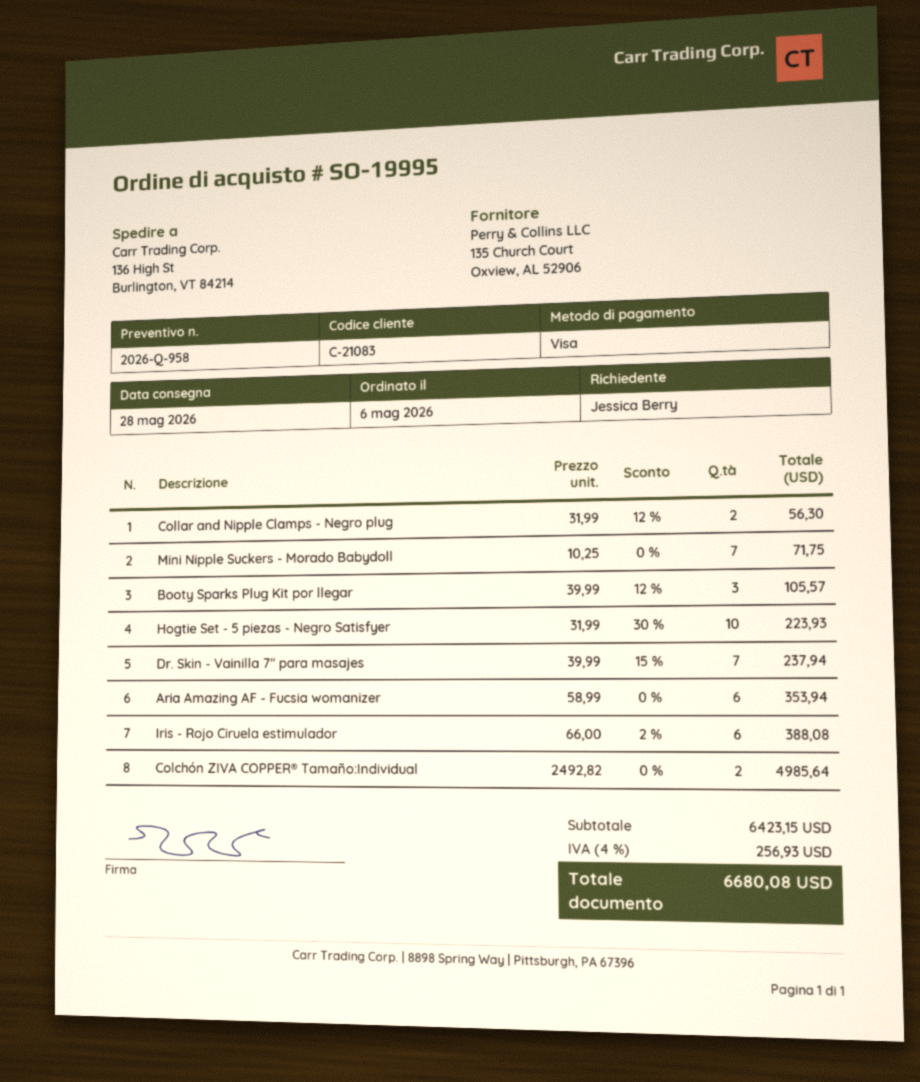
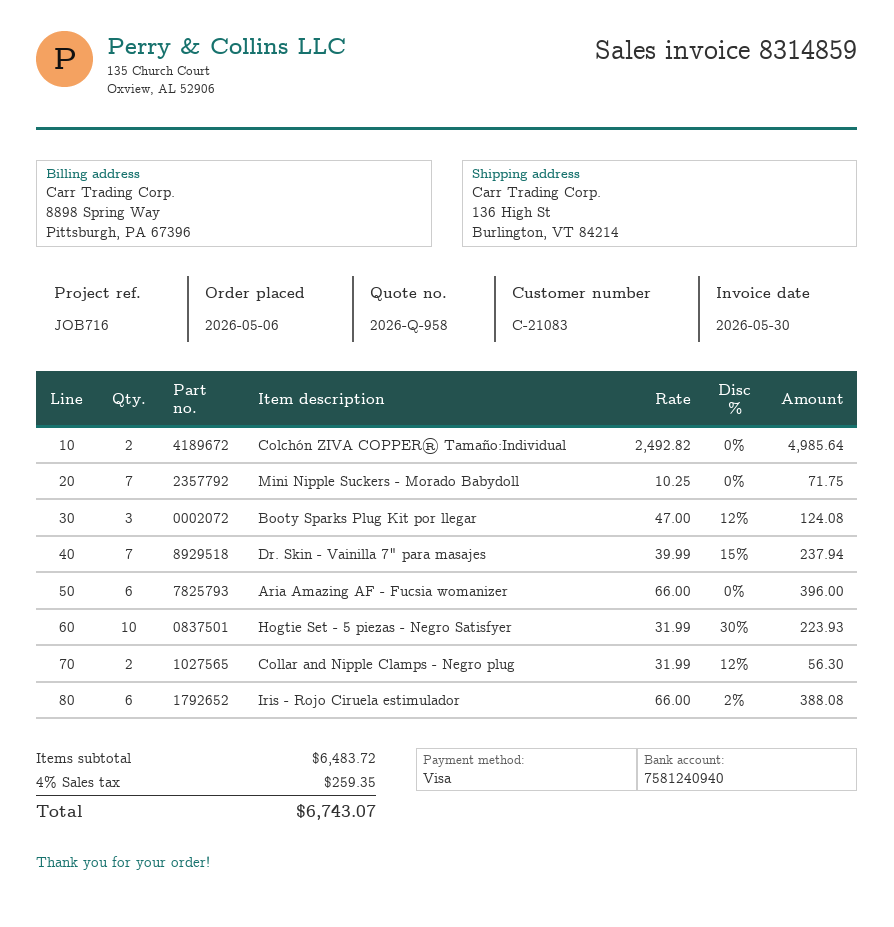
Booty Sparks Plug Kit por llegar: 3 x 39.99 - 12% = 105.57 -> 3 x 47.00 - 12% = 124.08
Aria Amazing AF - Fucsia womanizer: 6 x 58.99 = 353.94 -> 6 x 66.00 = 396.00
subtotal: 6423.15 -> 6483.72
tax: 4% = 256.93 -> 4% = 259.35
total: 6680.08 -> 6743.07

